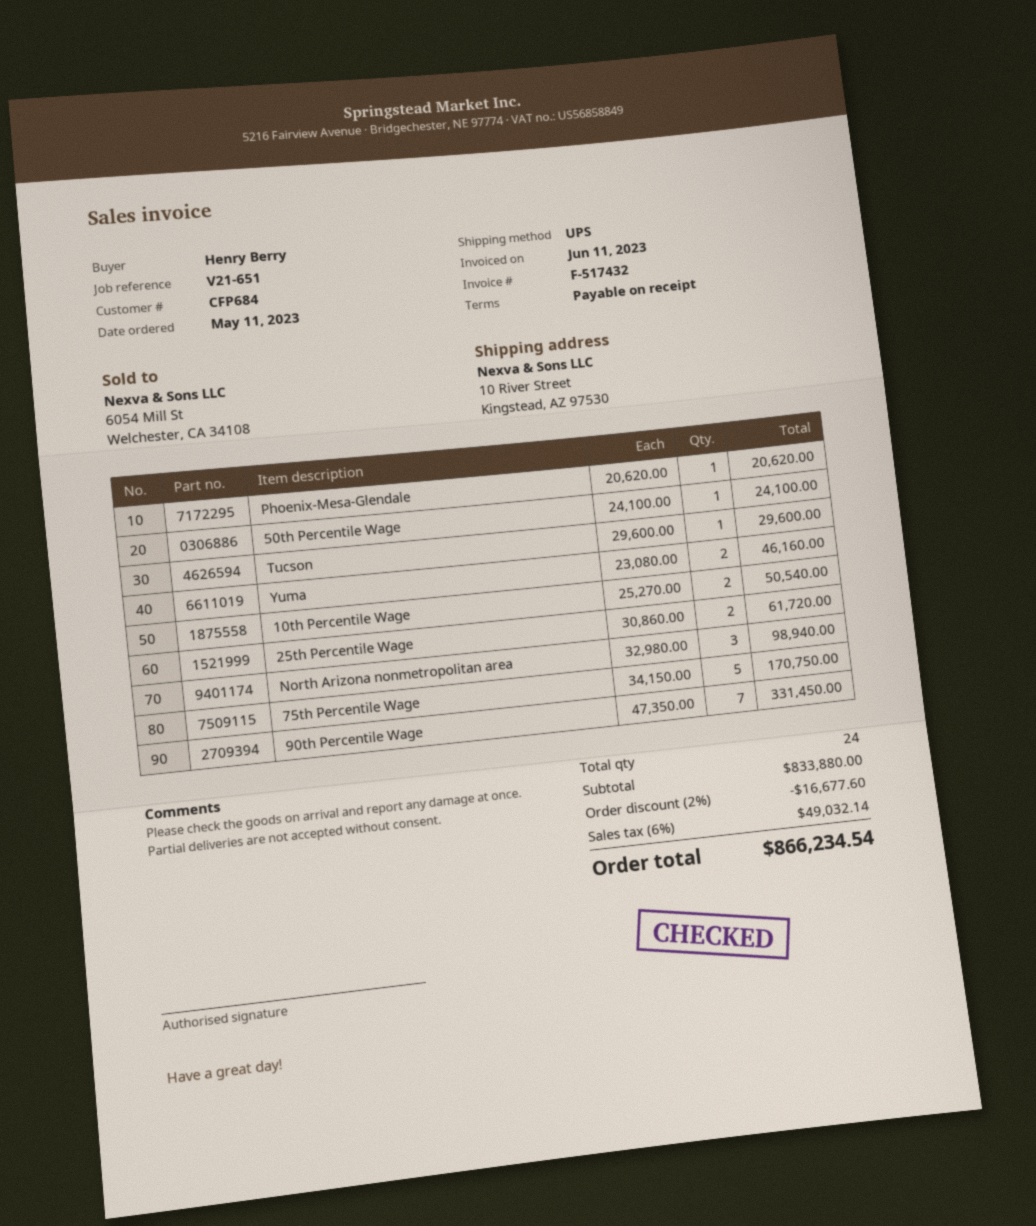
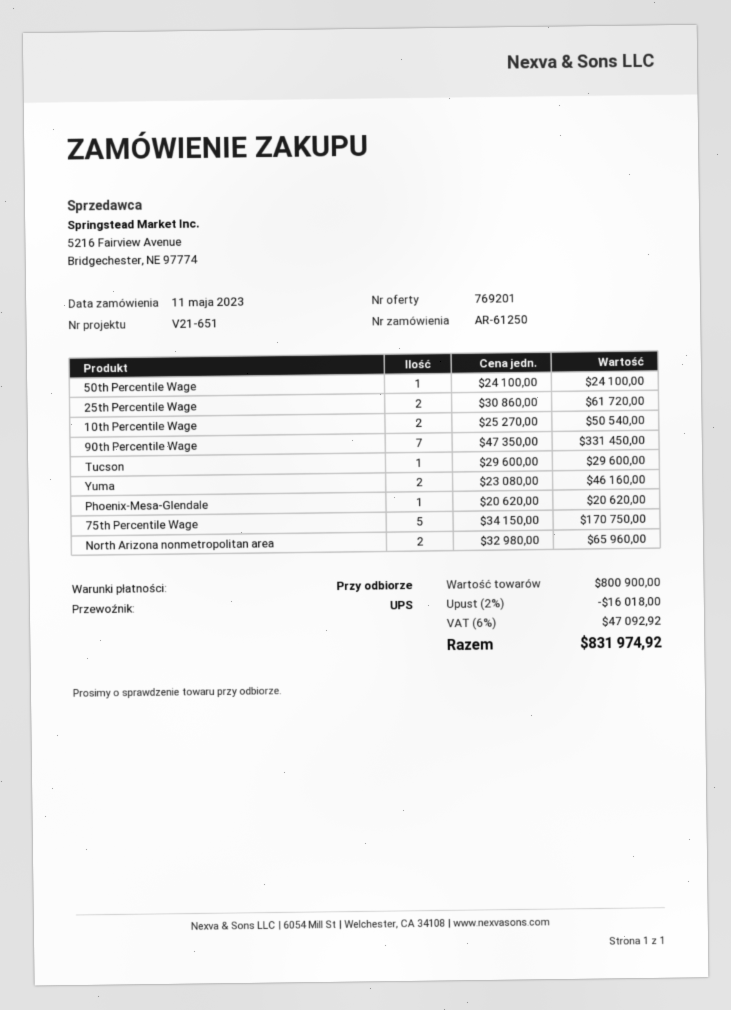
North Arizona nonmetropolitan area: 3 x 32980.00 = 98940.00 -> 2 x 32980.00 = 65960.00
subtotal: 833880.00 -> 800900.00
discount: 2% = 16677.60 -> 2% = 16018.00
tax: 6% = 49032.14 -> 6% = 47092.92
total: 866234.54 -> 831974.92

